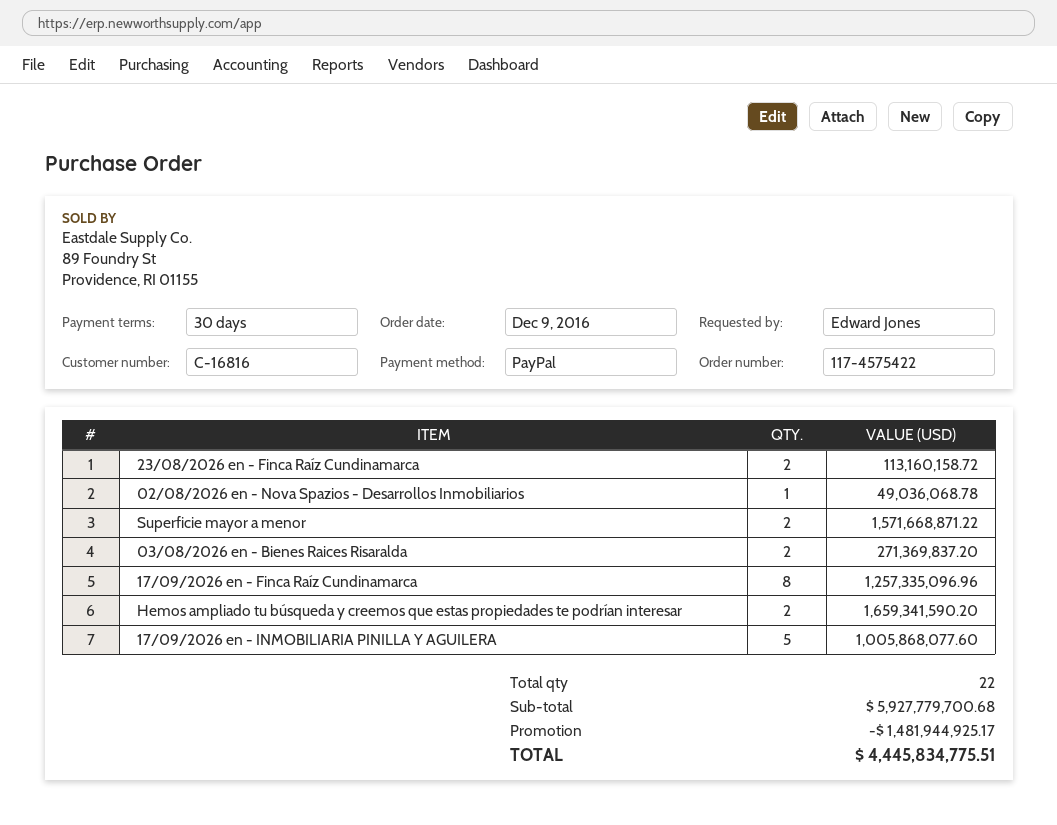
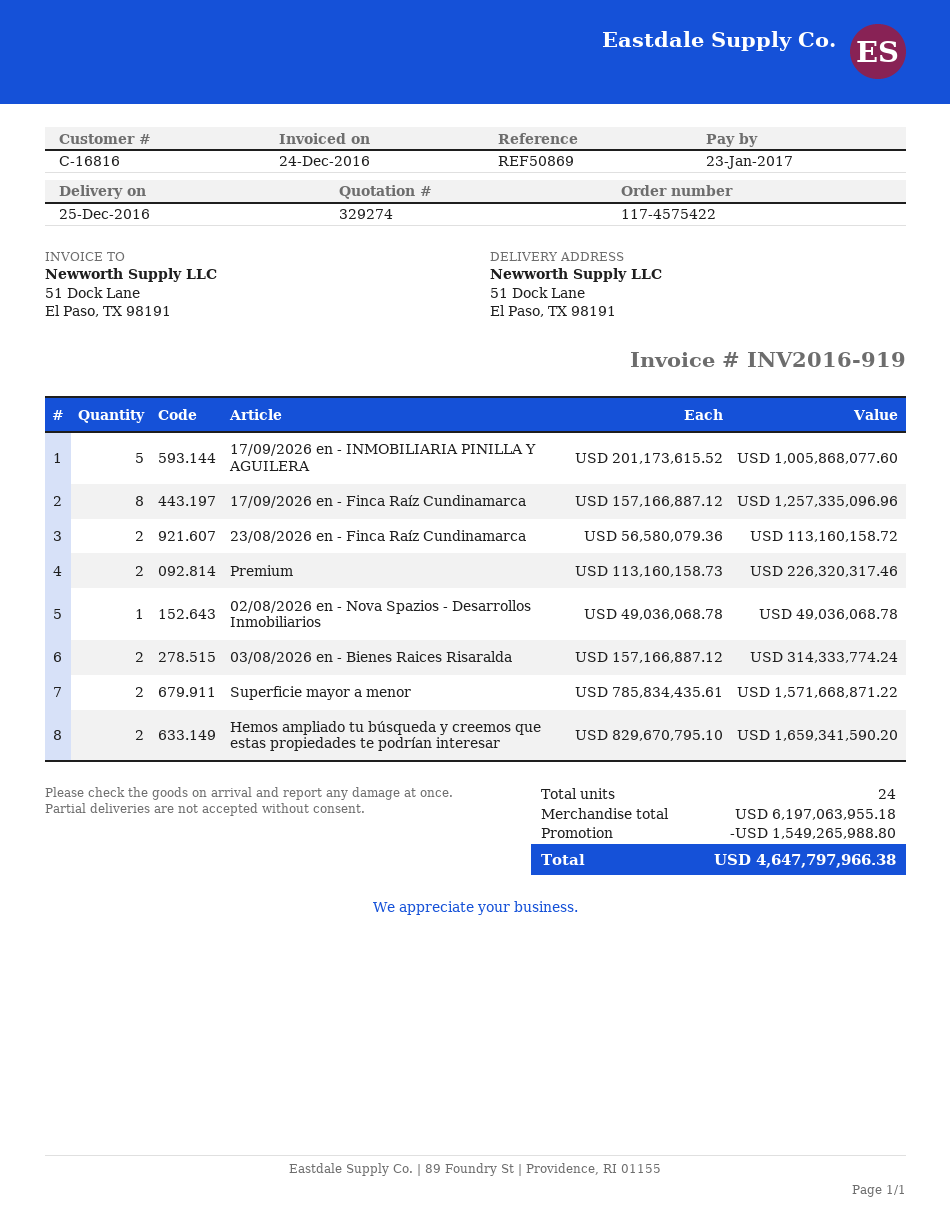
03/08/2026 en - Bienes Raices Risaralda: 2 for 271369837.20 -> 2 for 314333774.24
Premium: none -> 2 for 226320317.46
total quantity: 22 -> 24
subtotal: 5927779700.68 -> 6197063955.18
discount: 1481944925.17 -> 1549265988.80
total: 4445834775.51 -> 4647797966.38

